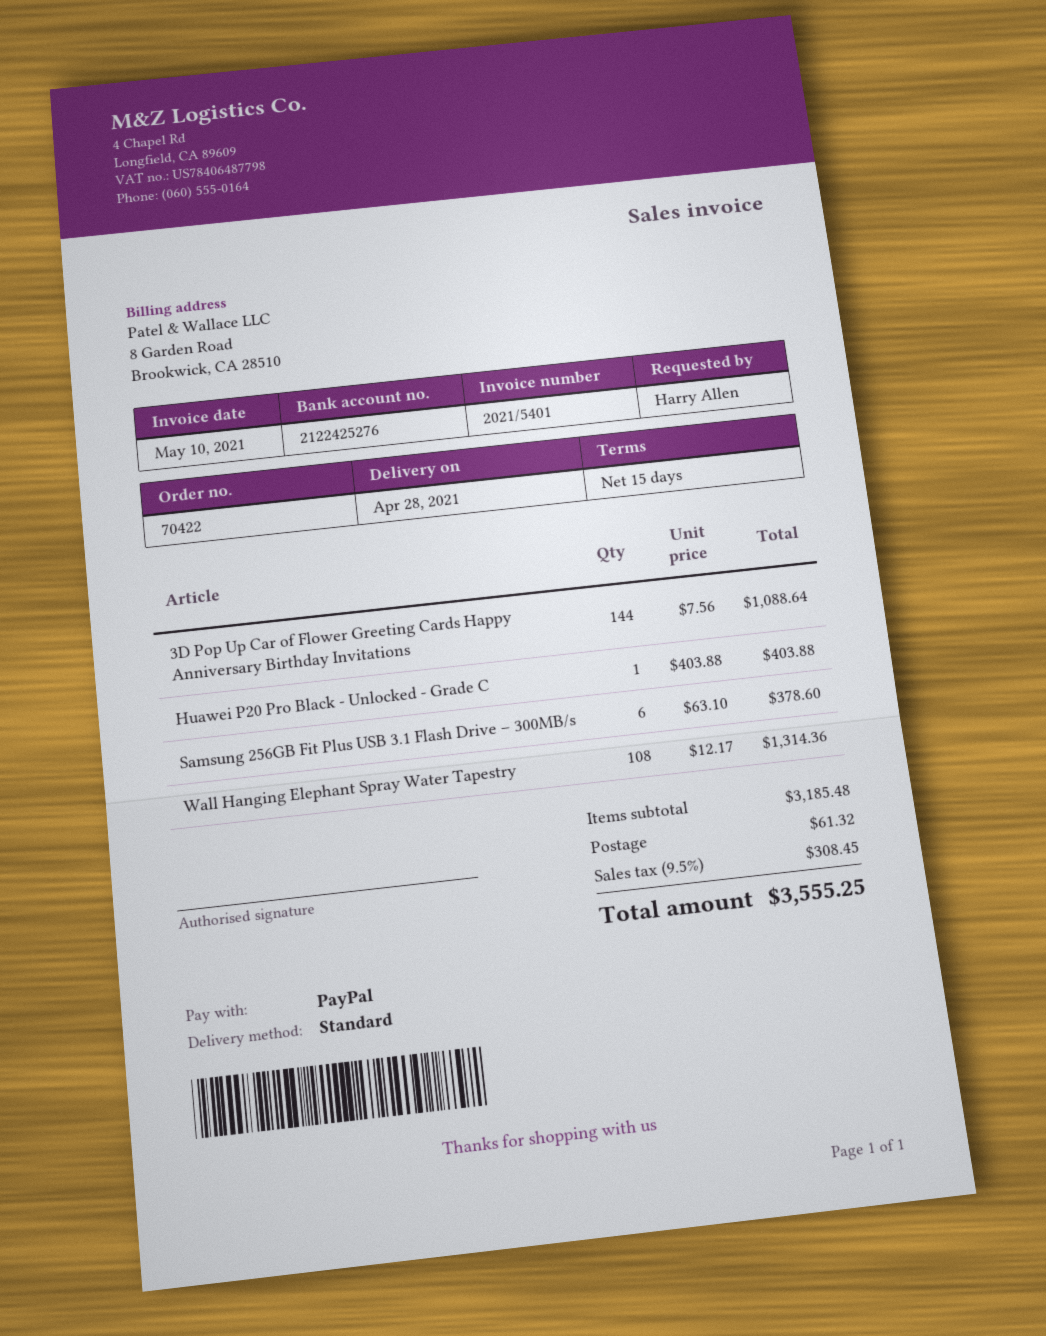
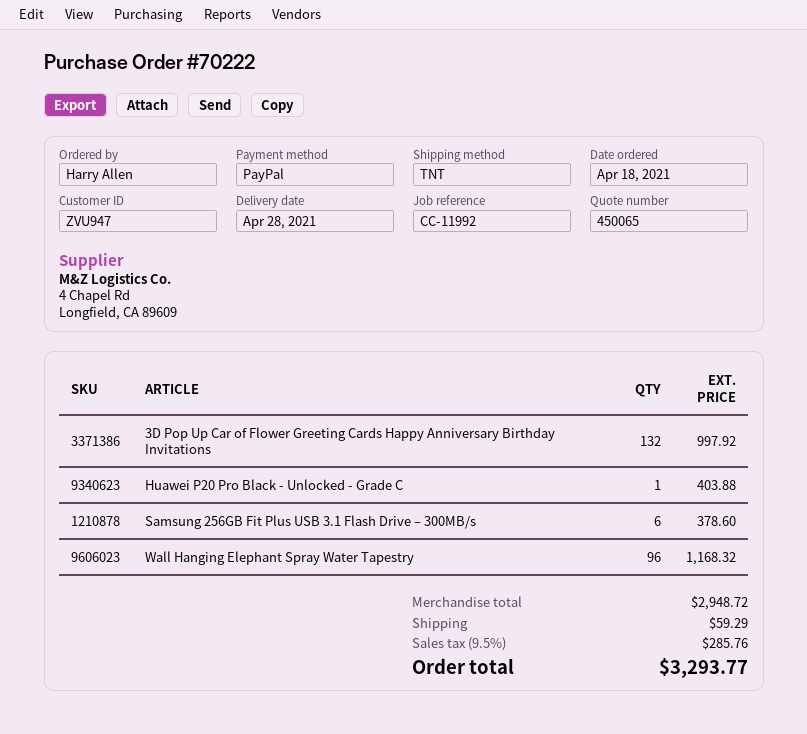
order number: 70422 -> 70222
shipping method: standard -> TNT
3D Pop Up Car of Flower Greeting Cards Happy Anniversary Birthday Invitations: 144 for 1088.64 -> 132 for 997.92
Wall Hanging Elephant Spray Water Tapestry: 108 for 1314.36 -> 96 for 1168.32
subtotal: 3185.48 -> 2948.72
shipping: 61.32 -> 59.29
tax: 9.5% = 308.45 -> 9.5% = 285.76
total: 3555.25 -> 3293.77

